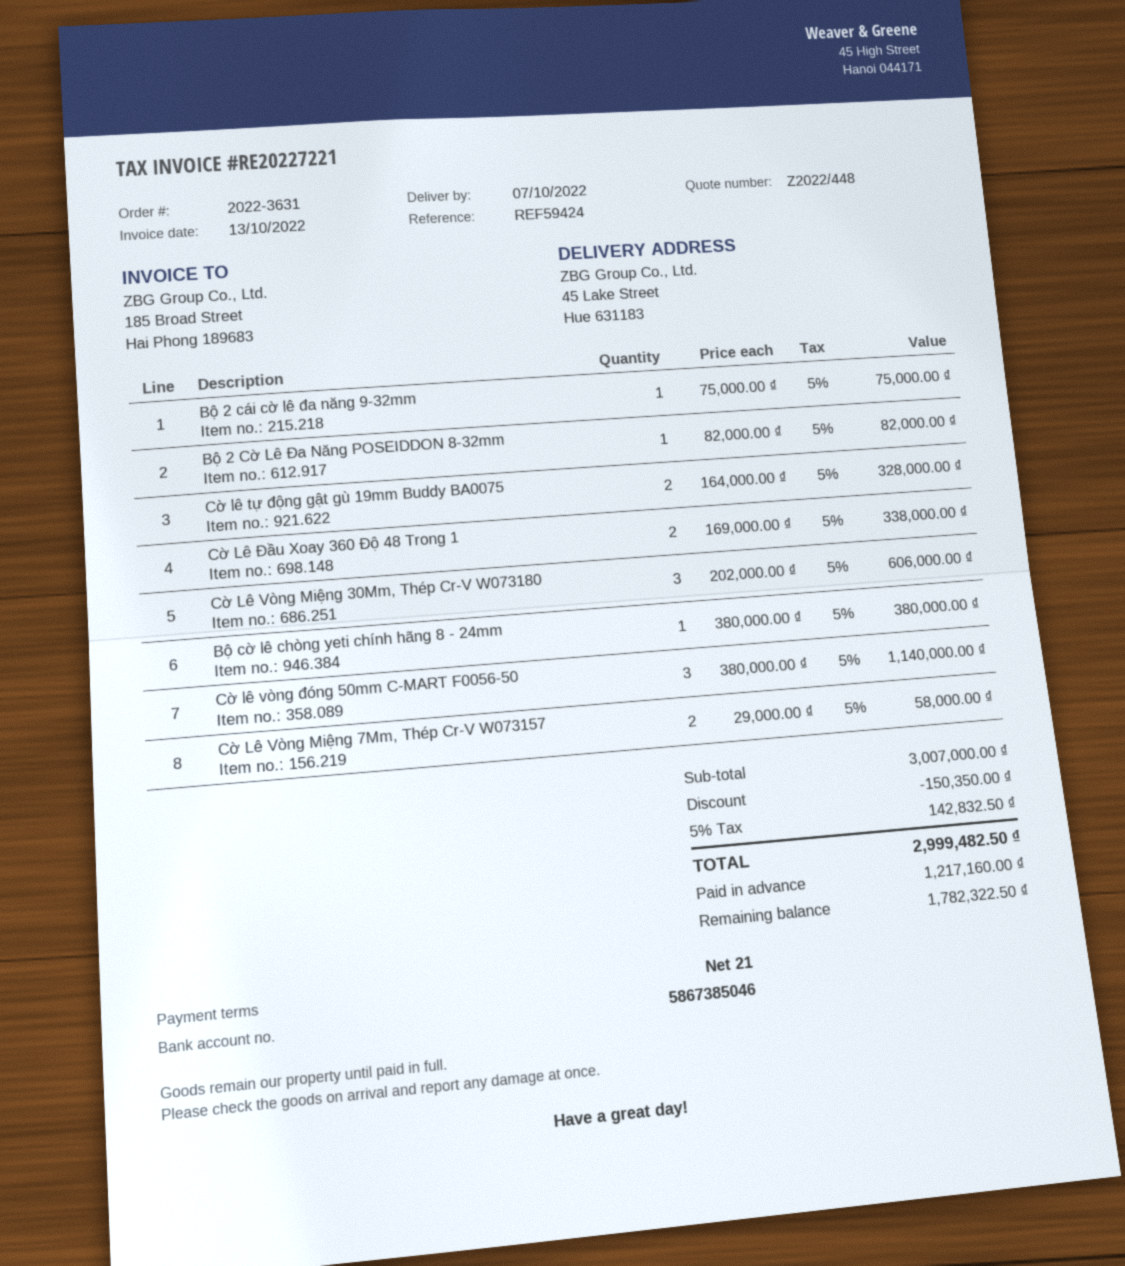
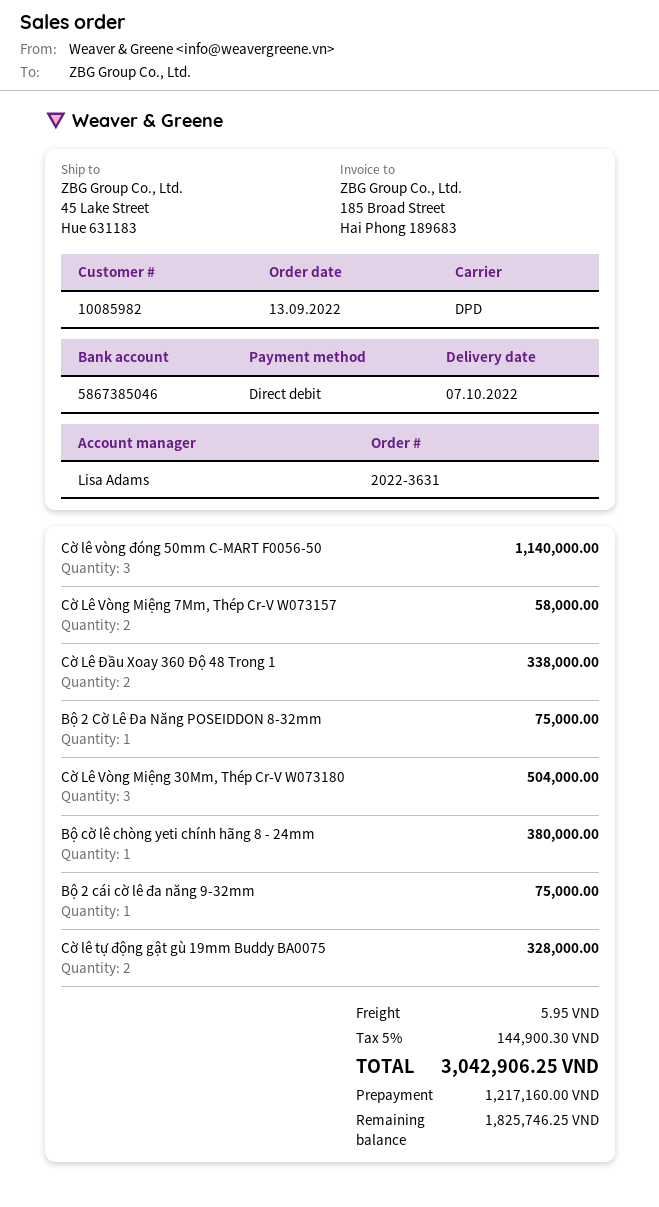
Bộ 2 Cờ Lê Đa Năng POSEIDDON 8-32mm: 1 for 82000.00 -> 1 for 75000.00
Cờ Lê Vòng Miệng 30Mm, Thép Cr-V W073180: 3 for 606000.00 -> 3 for 504000.00
discount: 150350.00 -> none
shipping: none -> 5.95
tax: 5% = 142832.50 -> 5% = 144900.30
total: 2999482.50 -> 3042906.25
balance: 1782322.50 -> 1825746.25

